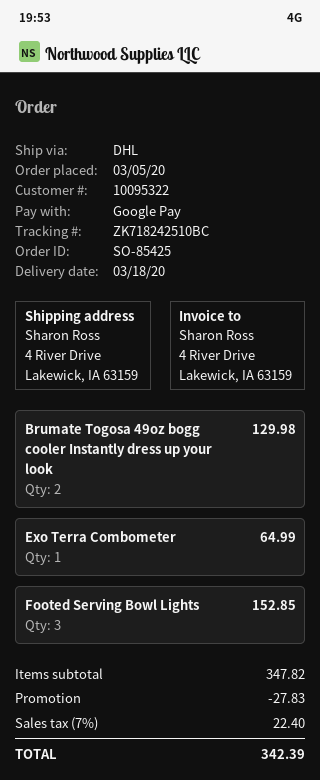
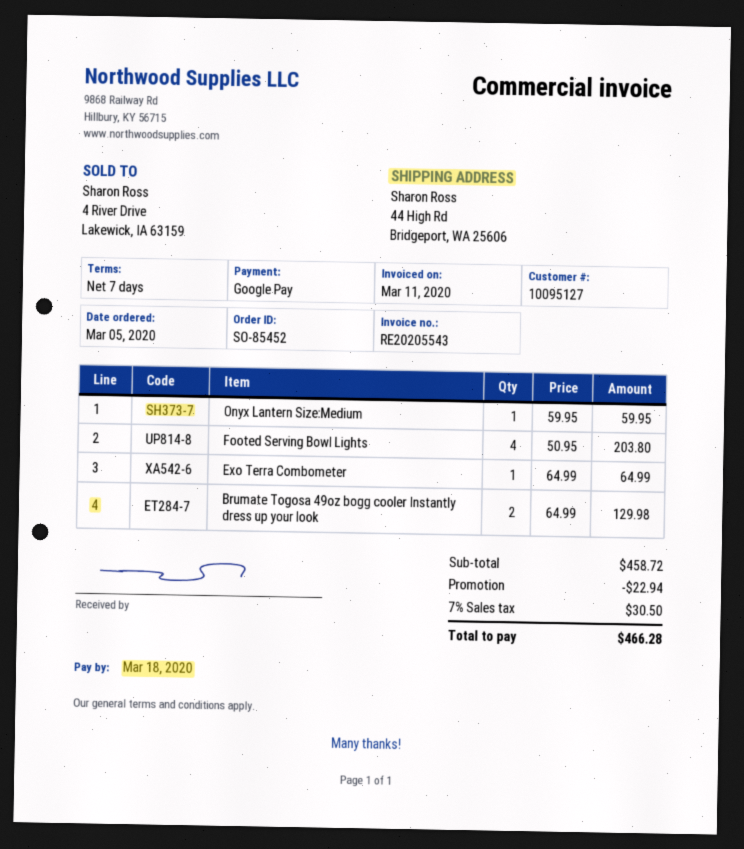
order number: SO-85425 -> SO-85452
customer number: 10095322 -> 10095127
ship to: 4 River Drive, Lakewick, IA 63159 -> 44 High Rd, Bridgeport, WA 25606
Footed Serving Bowl Lights: 3 for 152.85 -> 4 for 203.80
Onyx Lantern Size:Medium: none -> 1 for 59.95
subtotal: 347.82 -> 458.72
discount: 27.83 -> 22.94
tax: 7% = 22.40 -> 7% = 30.50
total: 342.39 -> 466.28

